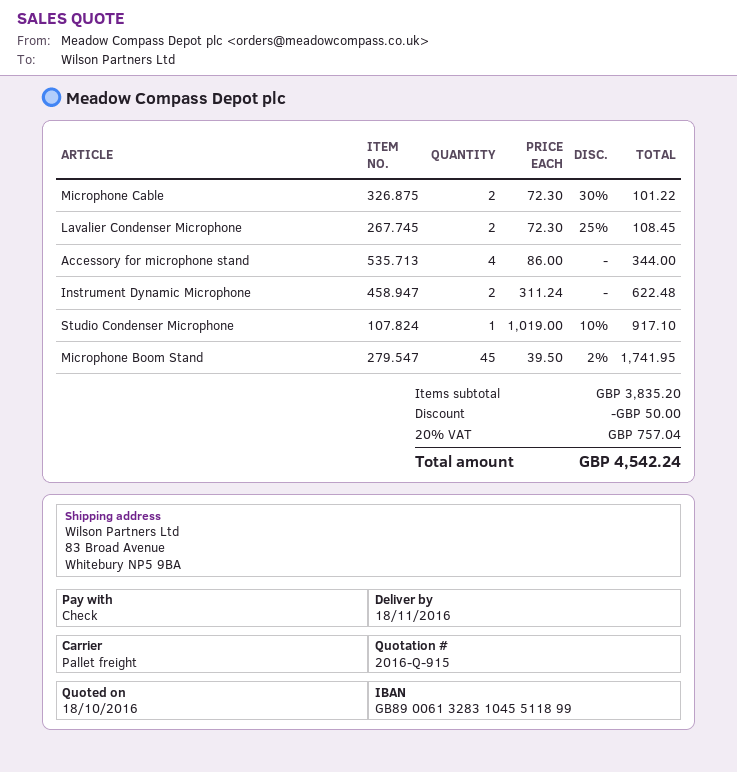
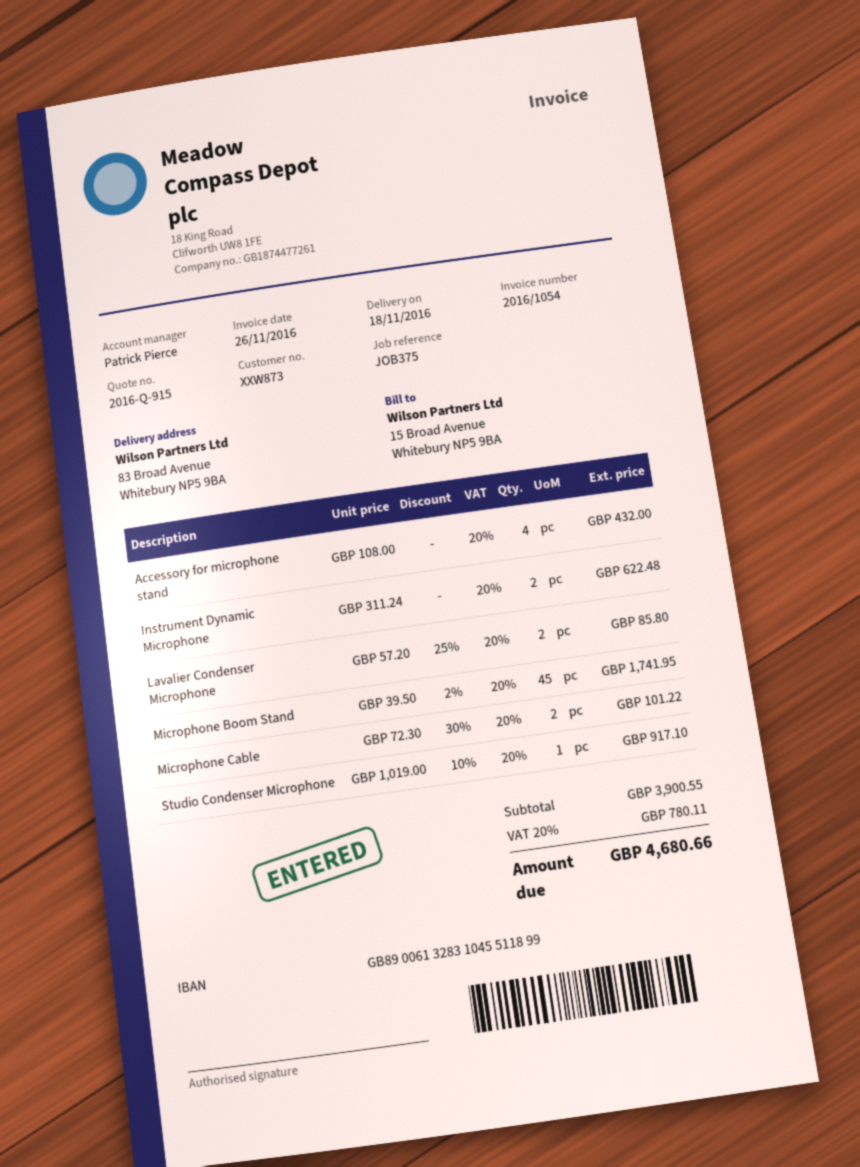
Lavalier Condenser Microphone: 2 x 72.30 - 25% = 108.45 -> 2 x 57.20 - 25% = 85.80
Accessory for microphone stand: 4 x 86.00 = 344.00 -> 4 x 108.00 = 432.00
subtotal: 3835.20 -> 3900.55
discount: 50.00 -> none
tax: 20% = 757.04 -> 20% = 780.11
total: 4542.24 -> 4680.66

